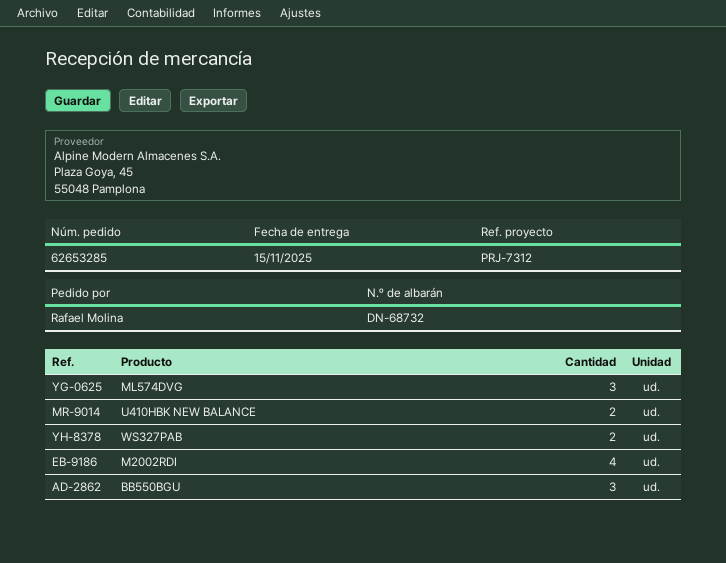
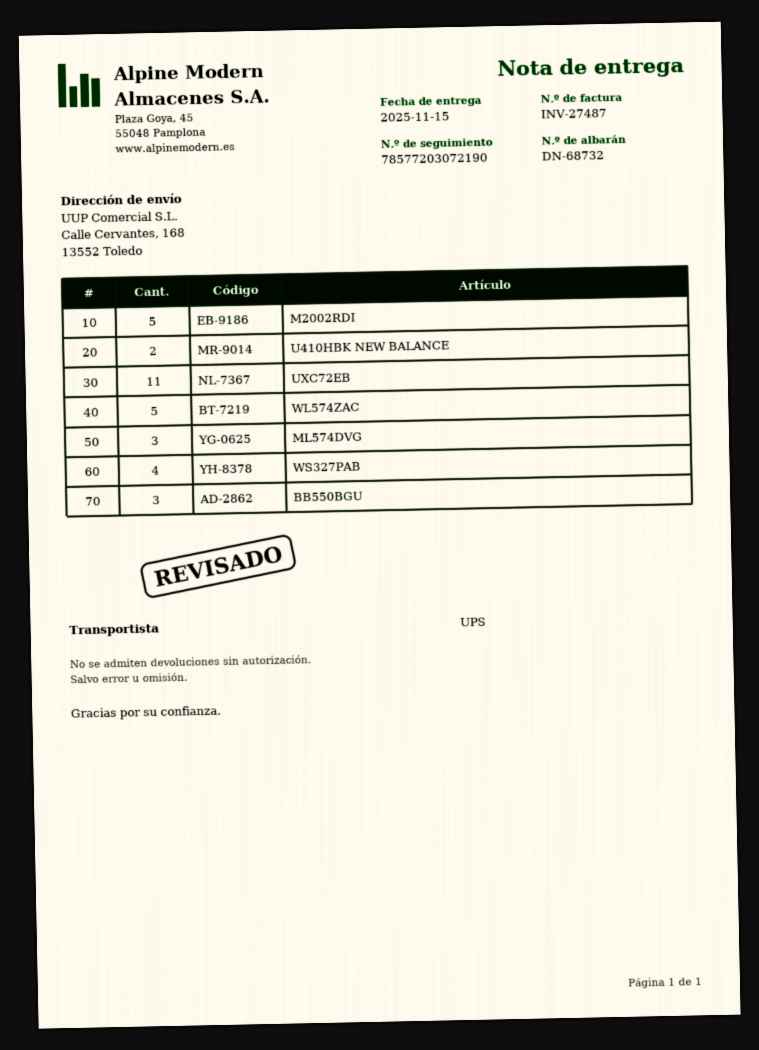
WS327PAB: 2 -> 4
M2002RDI: 4 -> 5
UXC72EB: none -> 11
WL574ZAC: none -> 5

